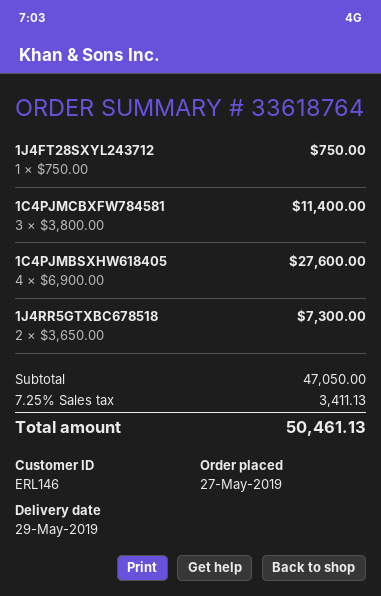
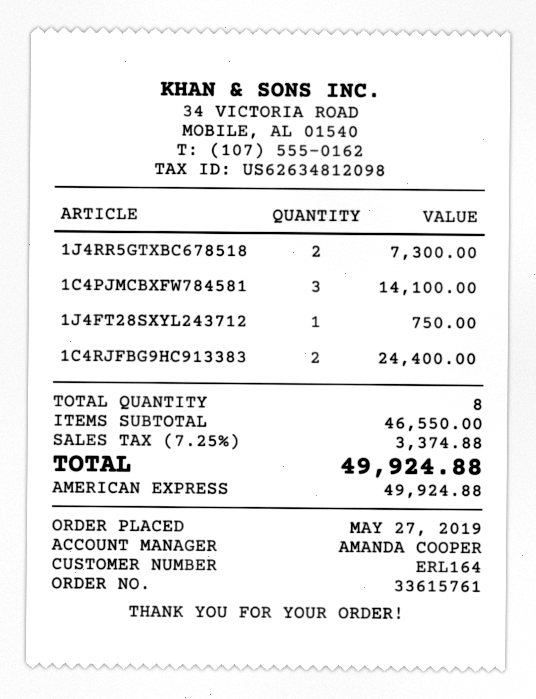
order number: 33618764 -> 33615761
customer number: ERL146 -> ERL164
1C4PJMCBXFW784581: 3 for 11400.00 -> 3 for 14100.00
1C4PJMBSXHW618405: 4 for 27600.00 -> none
1C4RJFBG9HC913383: none -> 2 for 24400.00
subtotal: 47050.00 -> 46550.00
tax: 7.25% = 3411.13 -> 7.25% = 3374.88
total: 50461.13 -> 49924.88

